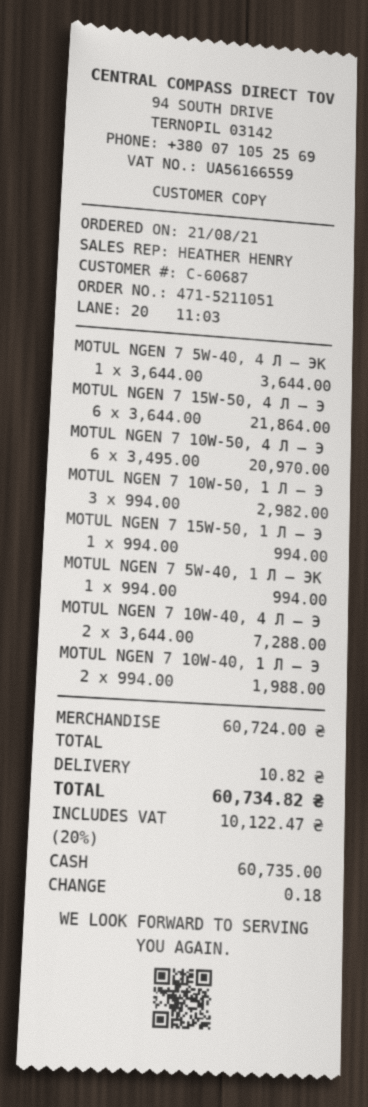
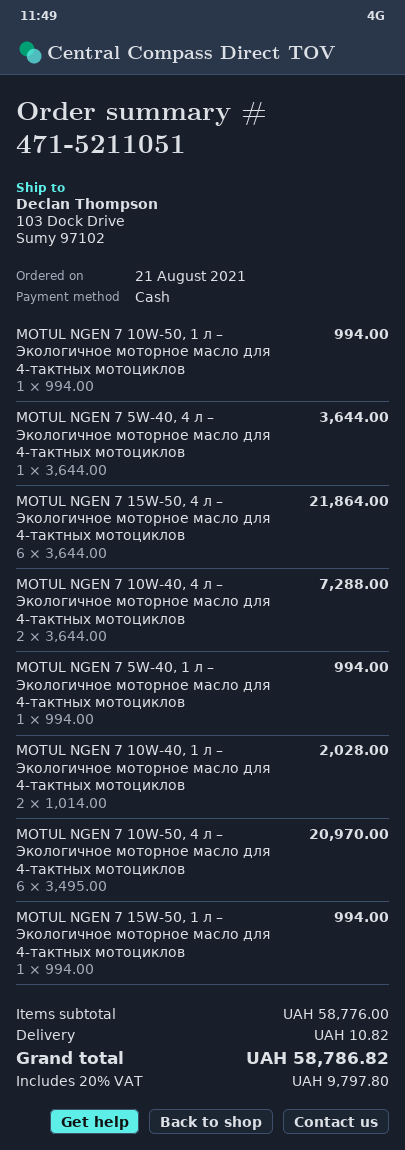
MOTUL NGEN 7 10W‑50, 1 Л – Э: 3 x 994.00 = 2982.00 -> 1 x 994.00 = 994.00
MOTUL NGEN 7 10W‑40, 1 Л – Э: 2 x 994.00 = 1988.00 -> 2 x 1014.00 = 2028.00
subtotal: 60724.00 -> 58776.00
tax: 20% = 10122.47 -> 20% = 9797.80
total: 60734.82 -> 58786.82

